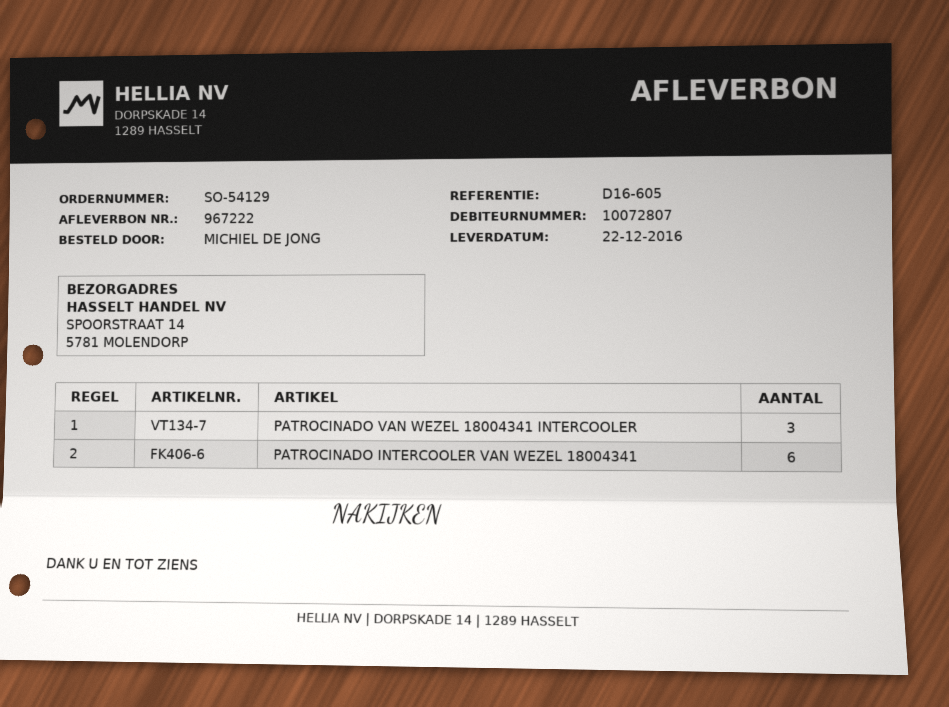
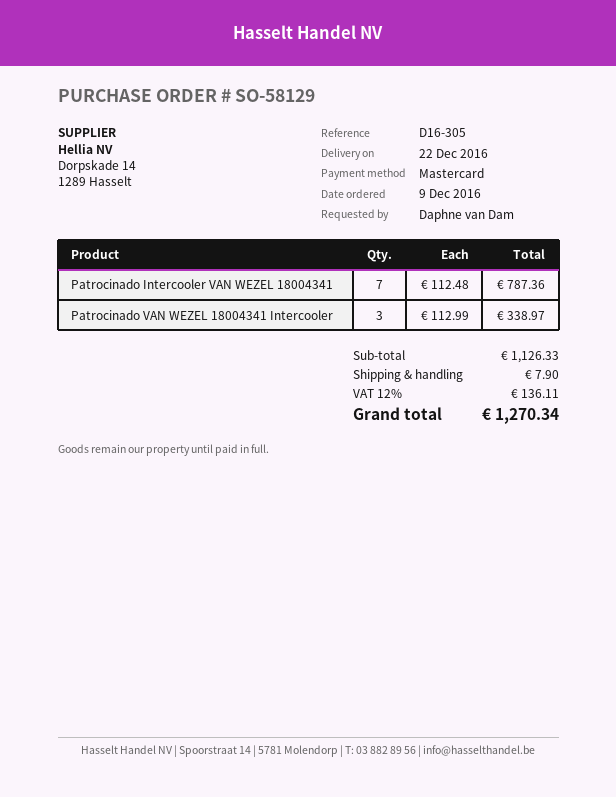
order number: SO-54129 -> SO-58129
reference: D16-605 -> D16-305
ordered by: MICHIEL DE JONG -> Daphne van Dam
PATROCINADO INTERCOOLER VAN WEZEL 18004341: 6 -> 7

